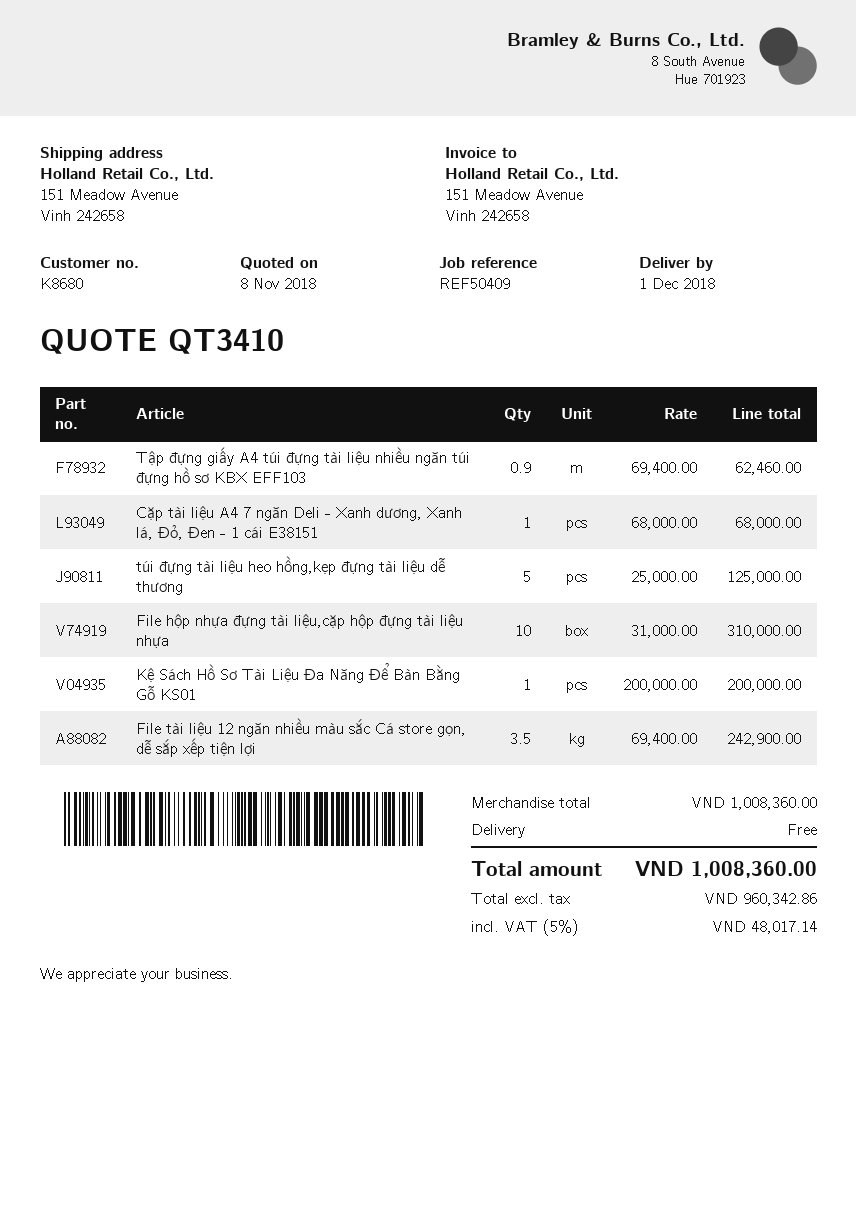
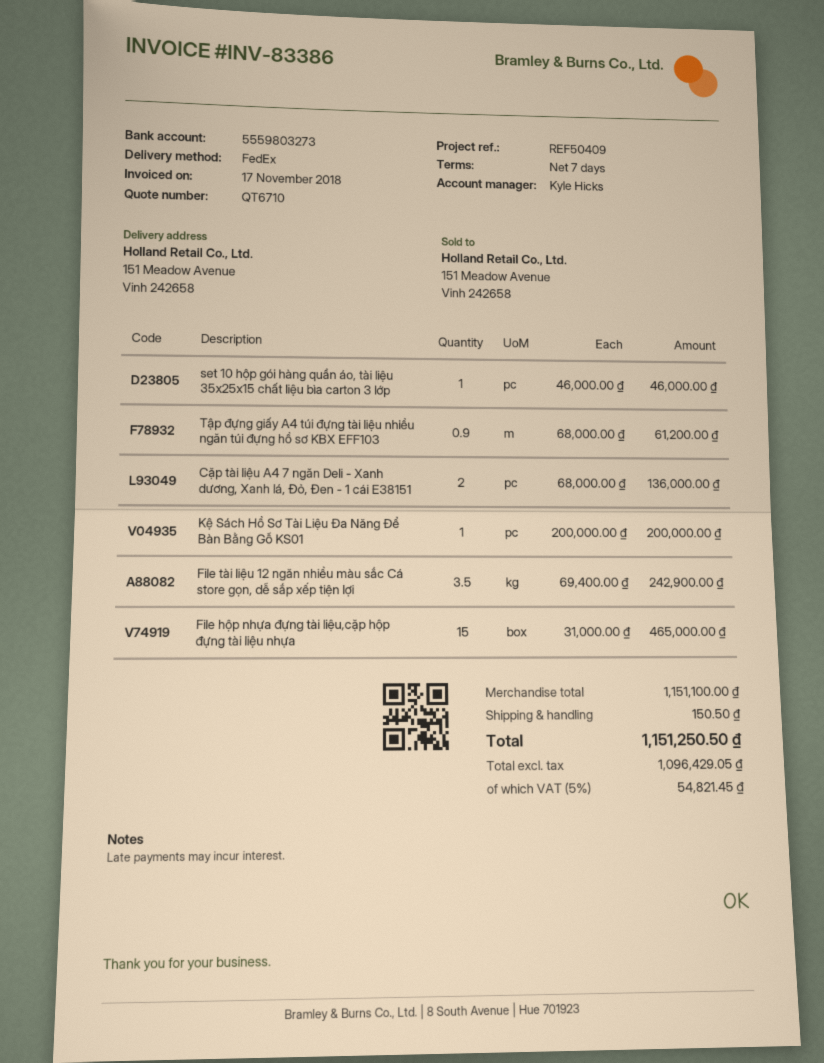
quote number: QT3410 -> QT6710
Tập đựng giấy A4 túi đựng tài liệu nhiều ngăn túi đựng hồ sơ KBX EFF103: 0.9 x 69400.00 = 62460.00 -> 0.9 x 68000.00 = 61200.00
Cặp tài liệu A4 7 ngăn Deli - Xanh dương, Xanh lá, Đỏ, Đen - 1 cái E38151: 1 x 68000.00 = 68000.00 -> 2 x 68000.00 = 136000.00
túi đựng tài liệu heo hồng,kẹp đựng tài liệu dễ thương: 5 x 25000.00 = 125000.00 -> none
File hộp nhựa đựng tài liệu,cặp hộp đựng tài liệu nhựa: 10 x 31000.00 = 310000.00 -> 15 x 31000.00 = 465000.00
set 10 hộp gói hàng quần áo, tài liệu 35x25x15 chất liệu bìa carton 3 lớp: none -> 1 x 46000.00 = 46000.00
subtotal: 1008360.00 -> 1151100.00
shipping: 0.00 -> 150.50
net: 960342.86 -> 1096429.05
tax: 5% = 48017.14 -> 5% = 54821.45
total: 1008360.00 -> 1151250.50

